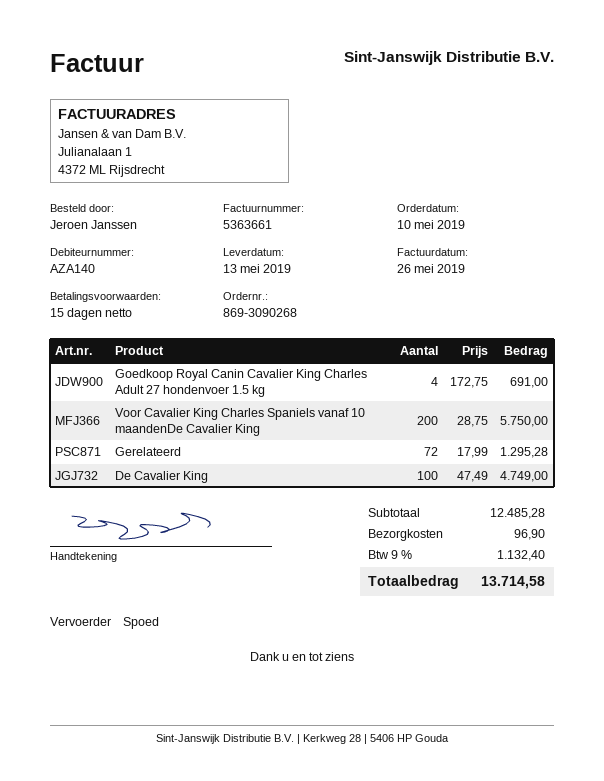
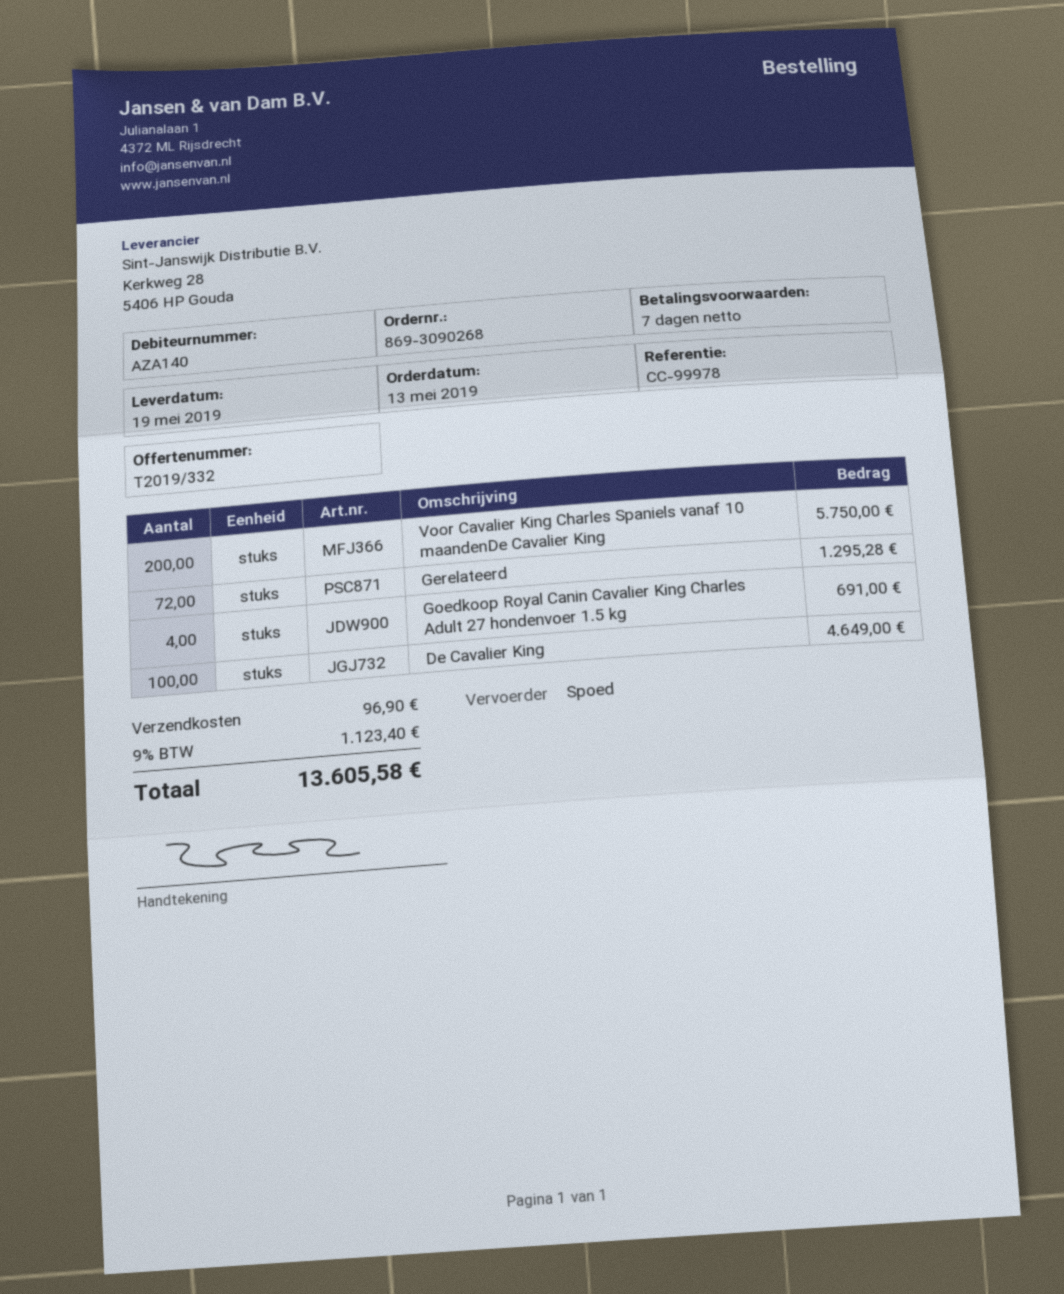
order date: 2019-05-10 -> 2019-05-13
delivery date: 2019-05-13 -> 2019-05-19
payment terms: 15 days -> 7 days
De Cavalier King: 100 for 4749.00 -> 100 for 4649.00
tax: 9% = 1132.40 -> 9% = 1123.40
total: 13714.58 -> 13605.58

